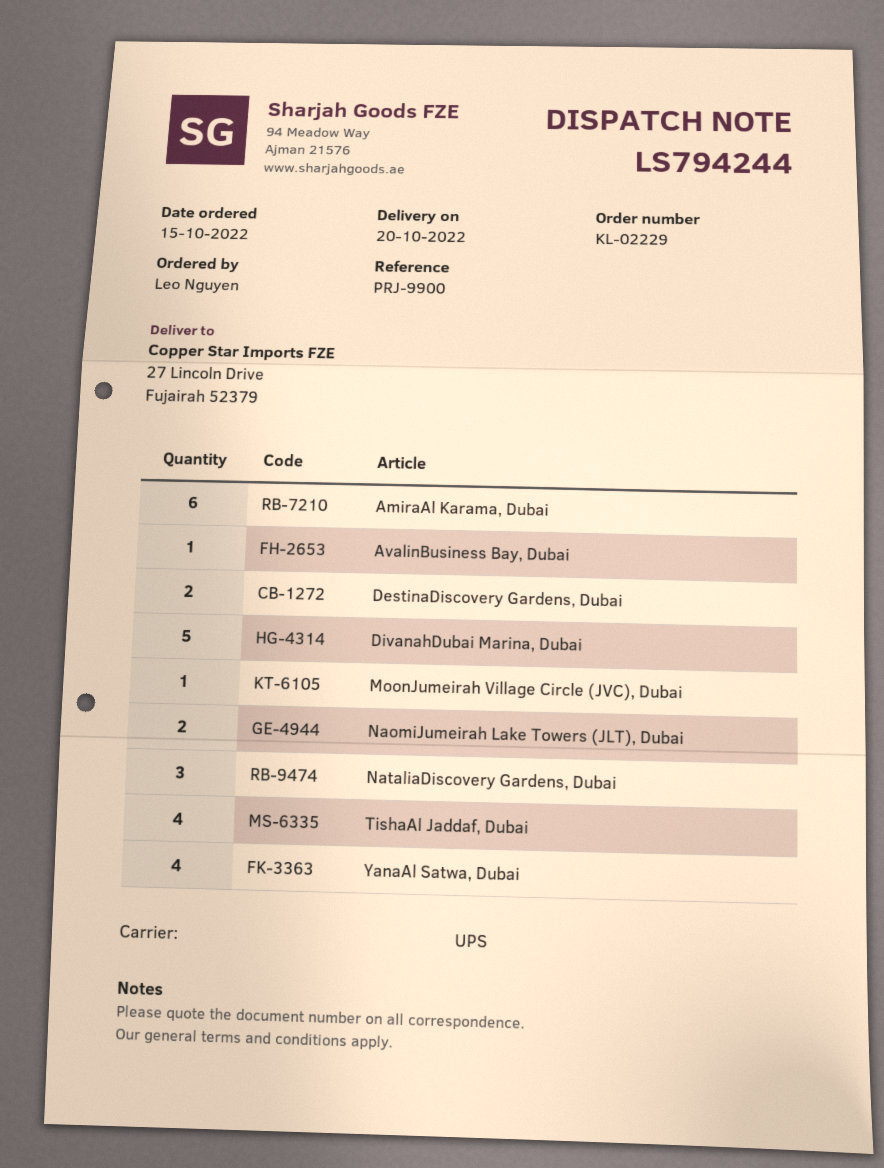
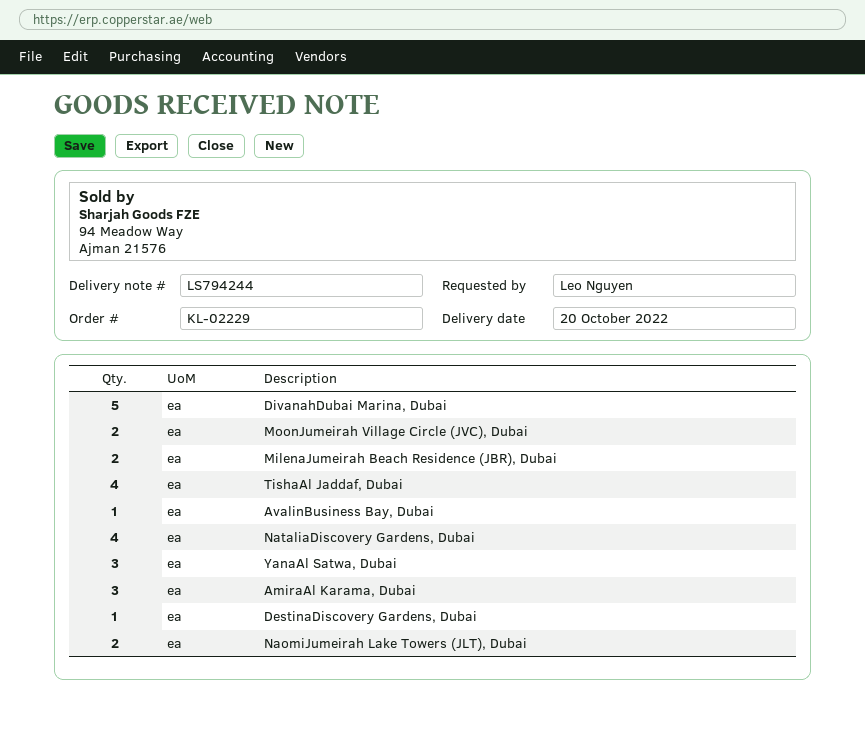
AmiraAl Karama, Dubai: 6 -> 3
DestinaDiscovery Gardens, Dubai: 2 -> 1
MoonJumeirah Village Circle (JVC), Dubai: 1 -> 2
NataliaDiscovery Gardens, Dubai: 3 -> 4
YanaAl Satwa, Dubai: 4 -> 3
MilenaJumeirah Beach Residence (JBR), Dubai: none -> 2

